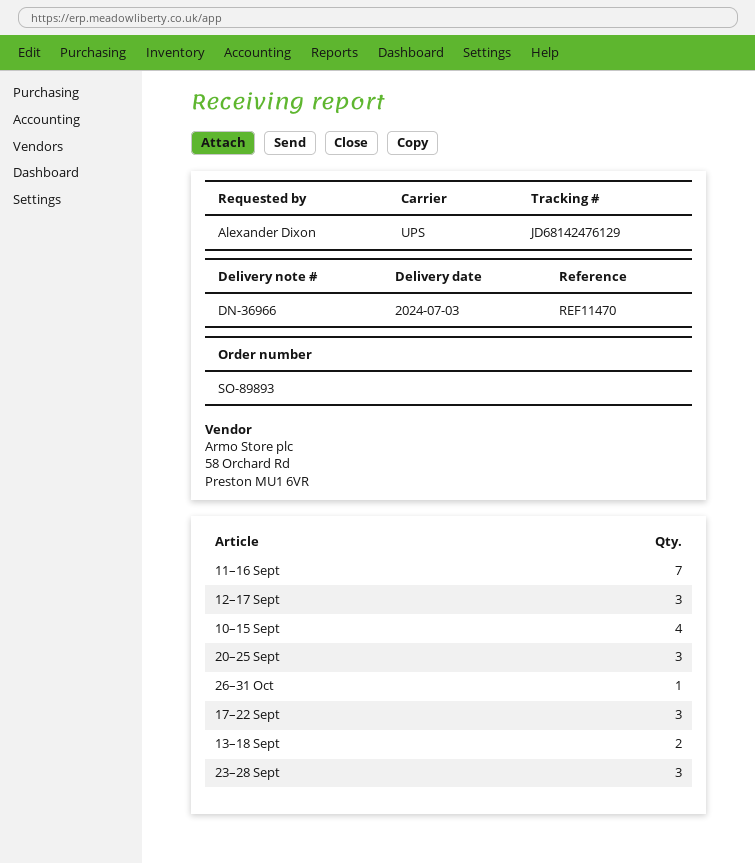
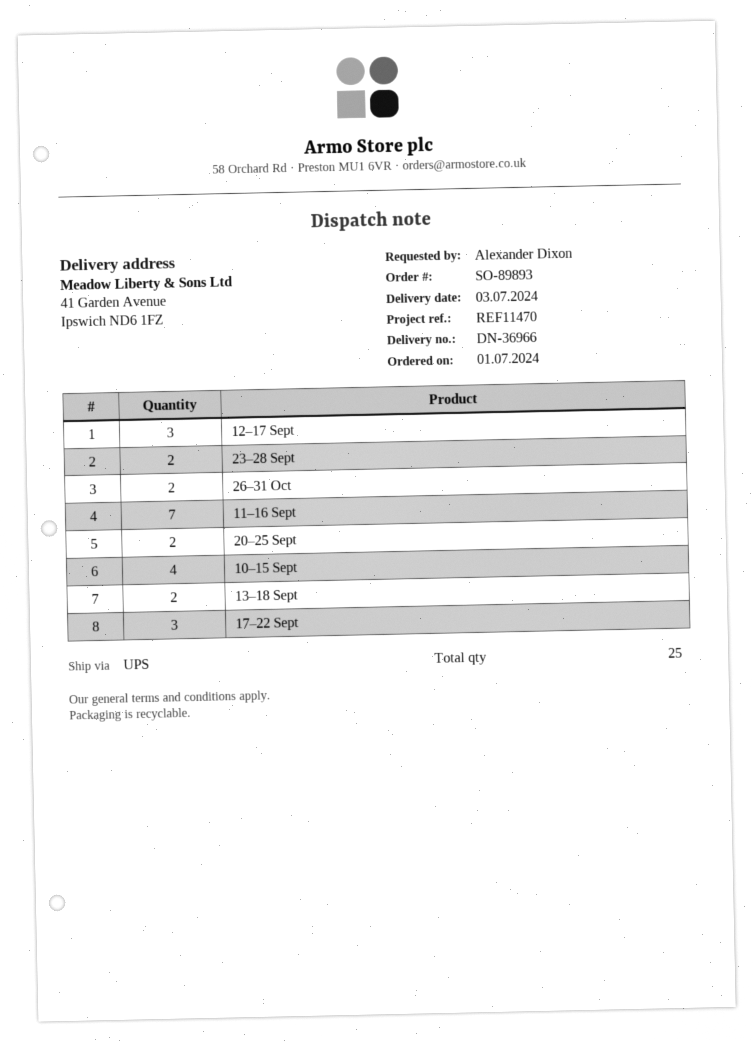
20–25 Sept: 3 -> 2
26–31 Oct: 1 -> 2
23–28 Sept: 3 -> 2

